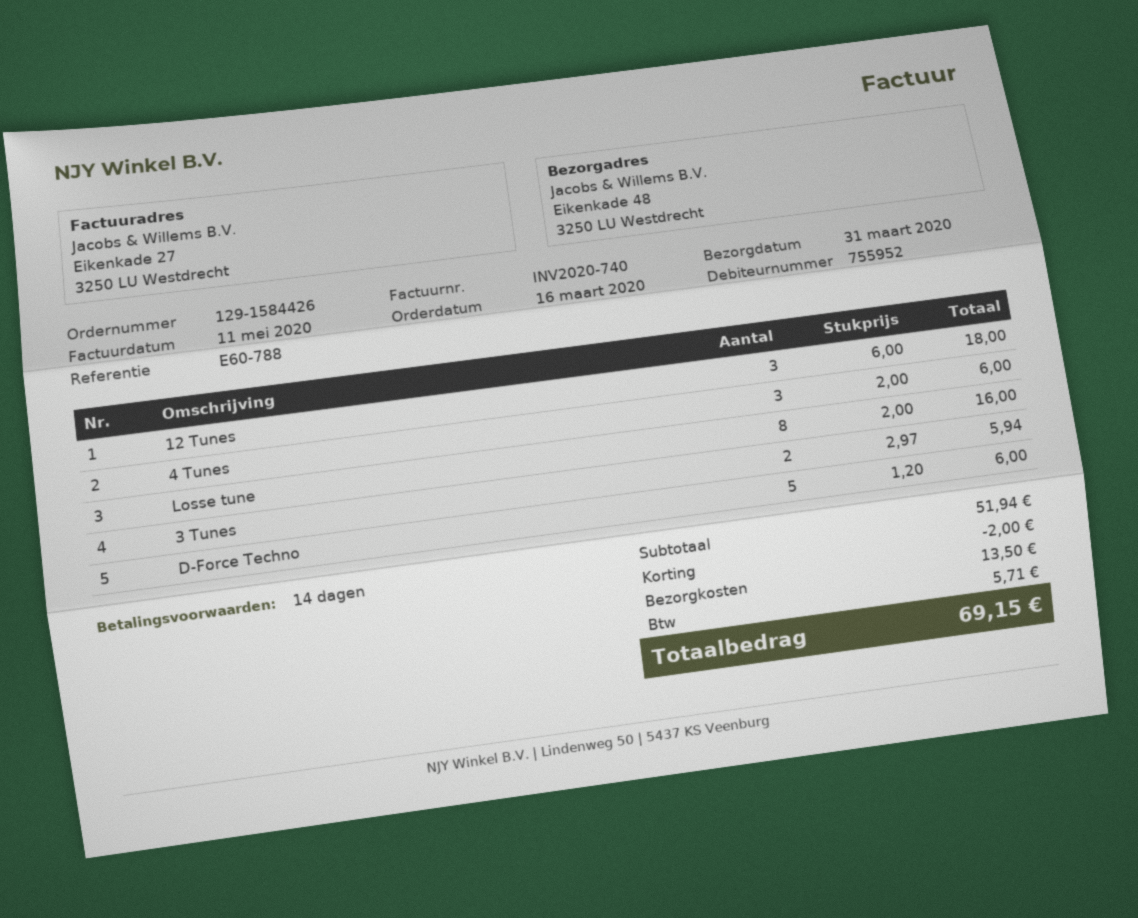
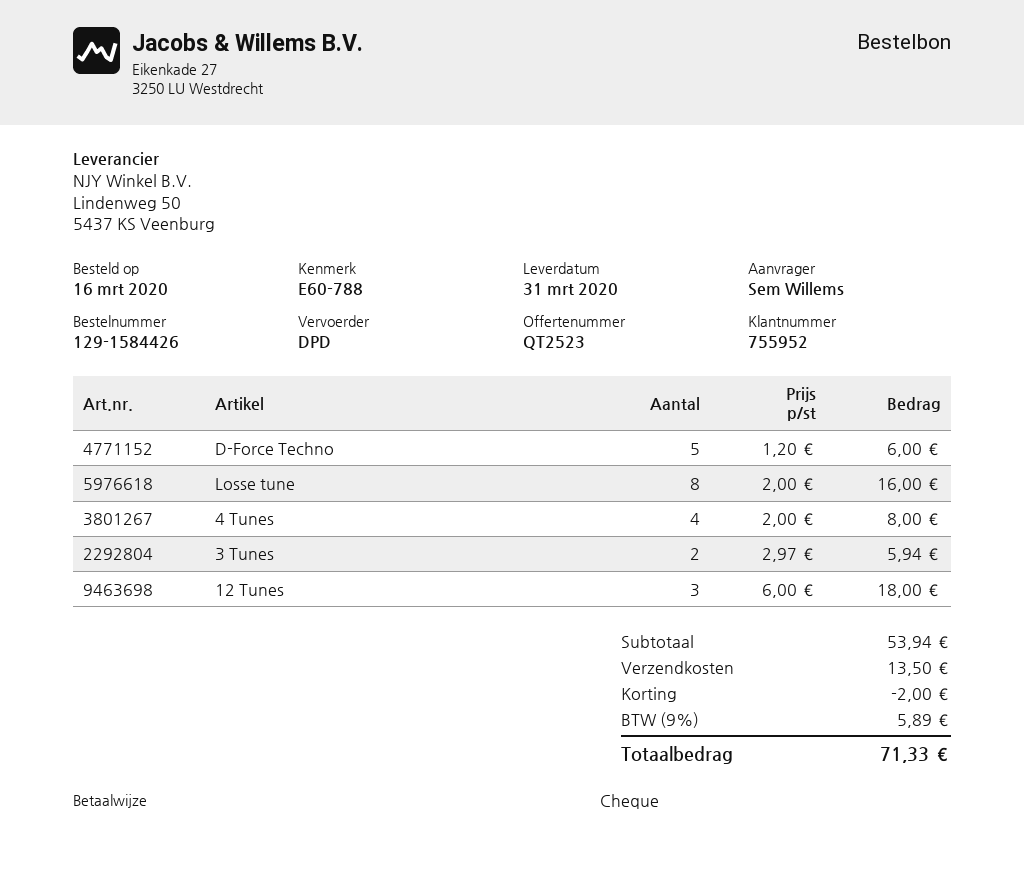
4 Tunes: 3 x 2.00 = 6.00 -> 4 x 2.00 = 8.00
subtotal: 51.94 -> 53.94
tax: 5.71 -> 5.89
total: 69.15 -> 71.33

